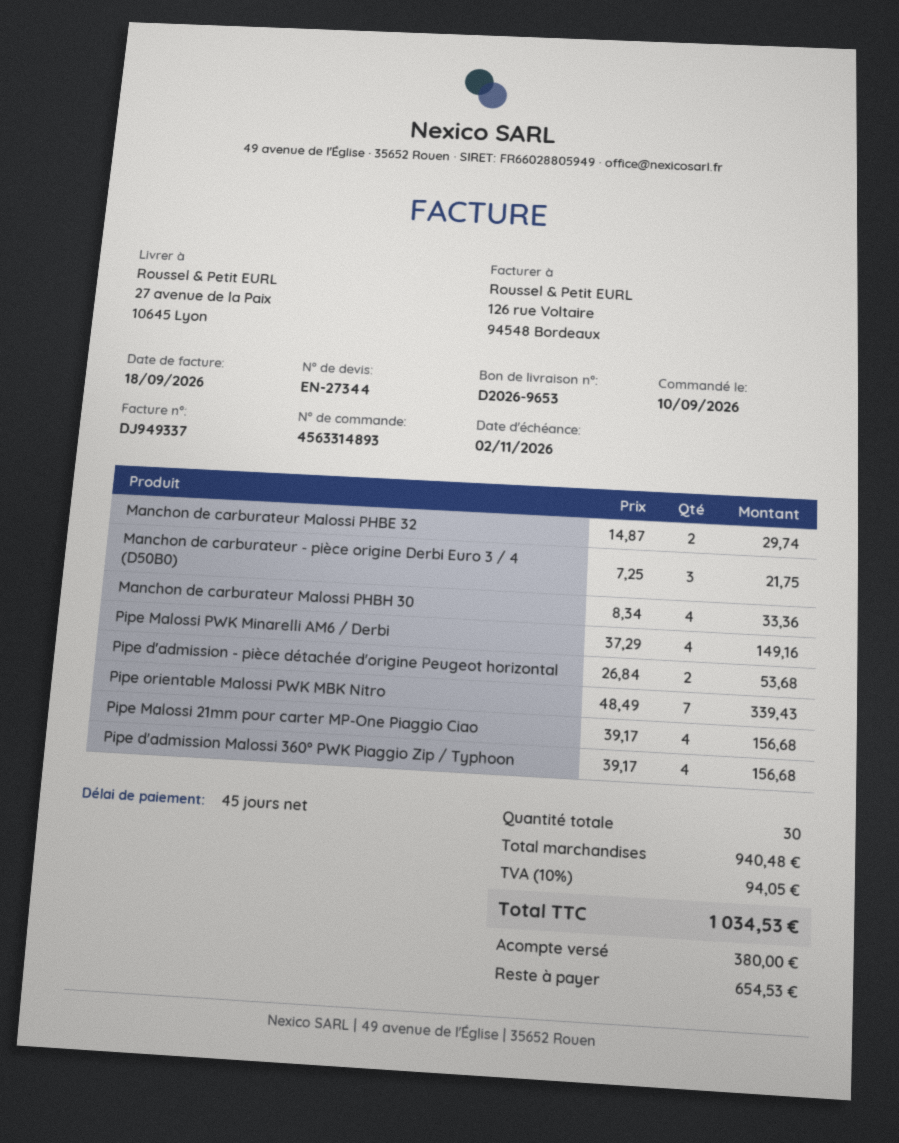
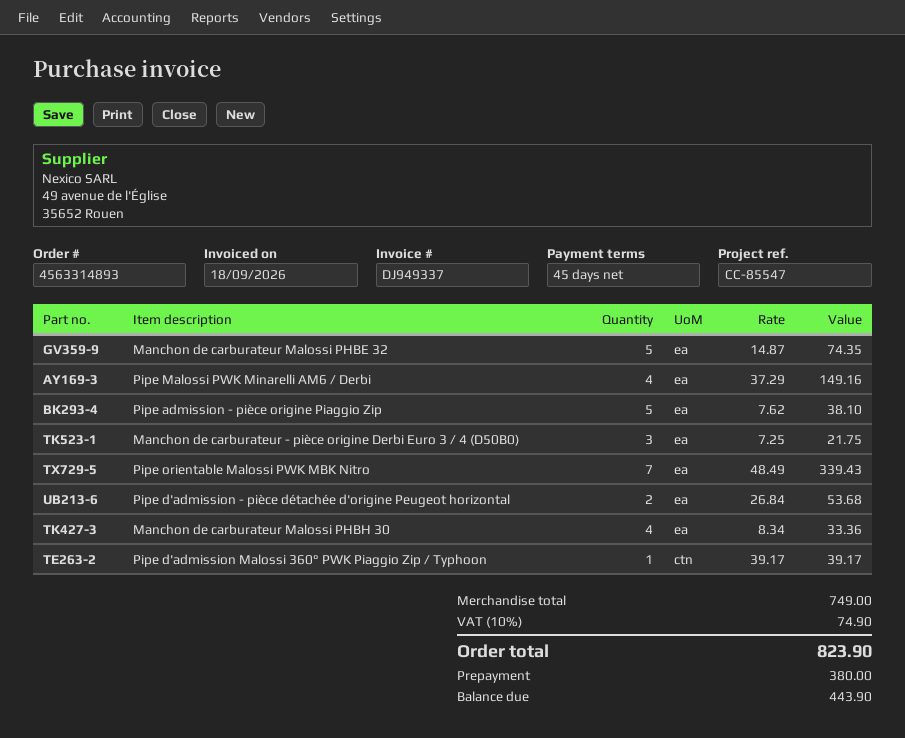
Manchon de carburateur Malossi PHBE 32: 2 x 14.87 = 29.74 -> 5 x 14.87 = 74.35
Pipe Malossi 21mm pour carter MP-One Piaggio Ciao: 4 x 39.17 = 156.68 -> none
Pipe d'admission Malossi 360° PWK Piaggio Zip / Typhoon: 4 x 39.17 = 156.68 -> 1 x 39.17 = 39.17
Pipe admission - pièce origine Piaggio Zip: none -> 5 x 7.62 = 38.10
subtotal: 940.48 -> 749.00
tax: 10% = 94.05 -> 10% = 74.90
total: 1034.53 -> 823.90
balance: 654.53 -> 443.90

